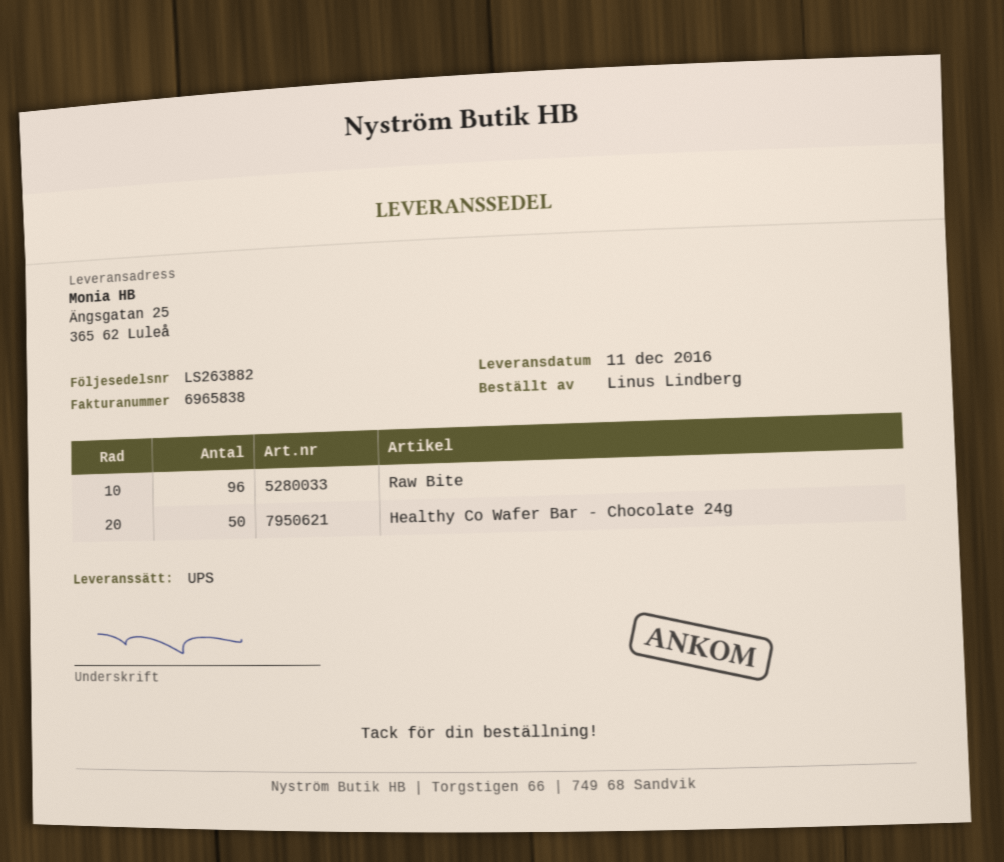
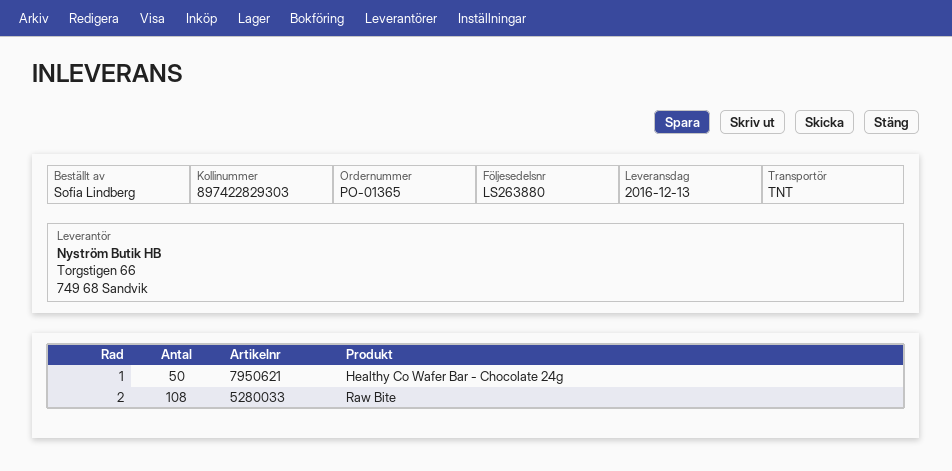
delivery note number: LS263882 -> LS263880
delivery date: 2016-12-11 -> 2016-12-13
ordered by: Linus Lindberg -> Sofia Lindberg
shipping method: UPS -> TNT
Raw Bite: 96 -> 108

